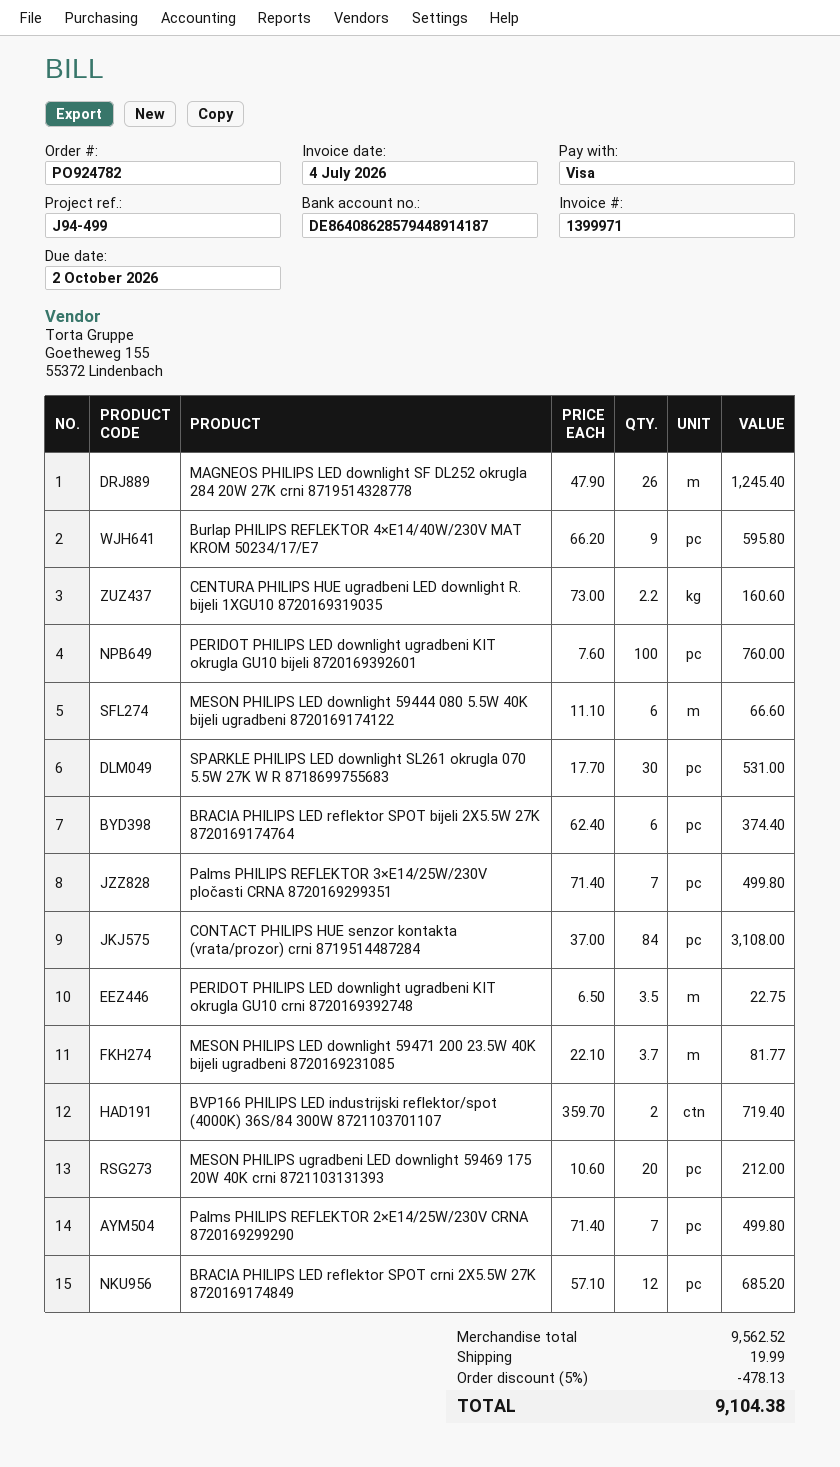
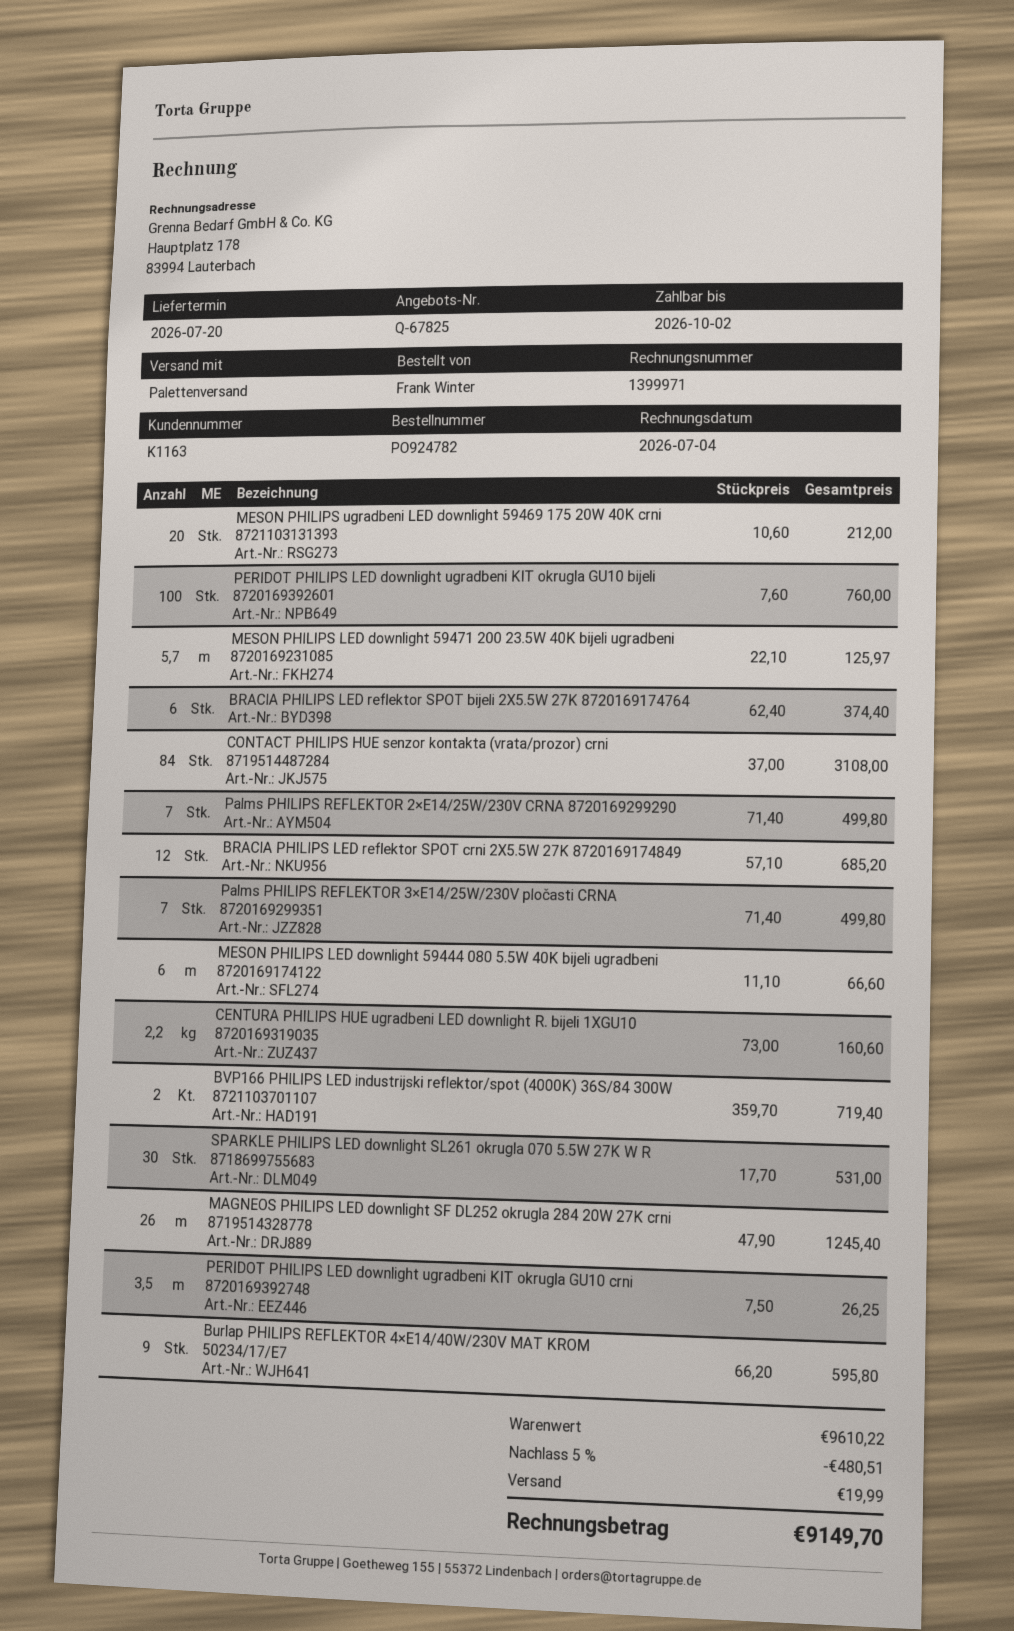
PERIDOT PHILIPS LED downlight ugradbeni KIT okrugla GU10 crni 8720169392748: 3.5 x 6.50 = 22.75 -> 3.5 x 7.50 = 26.25
MESON PHILIPS LED downlight 59471 200 23.5W 40K bijeli ugradbeni 8720169231085: 3.7 x 22.10 = 81.77 -> 5.7 x 22.10 = 125.97
subtotal: 9562.52 -> 9610.22
discount: 5% = 478.13 -> 5% = 480.51
total: 9104.38 -> 9149.70

